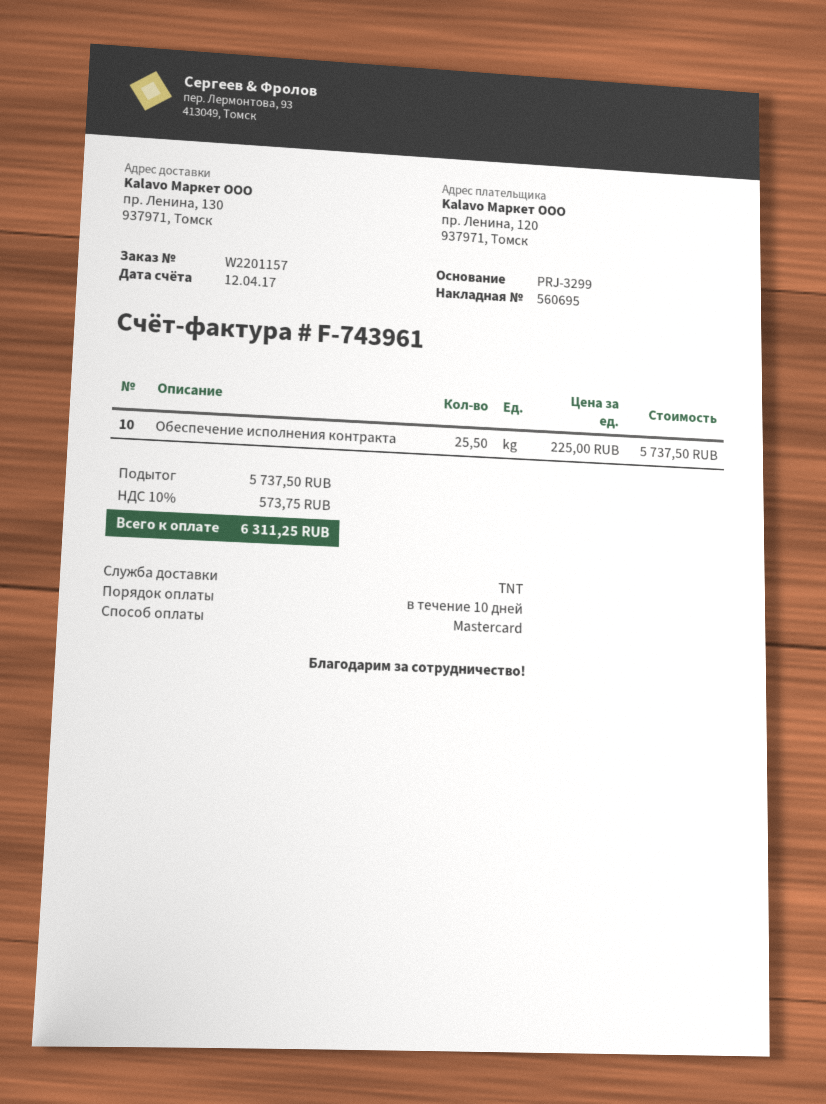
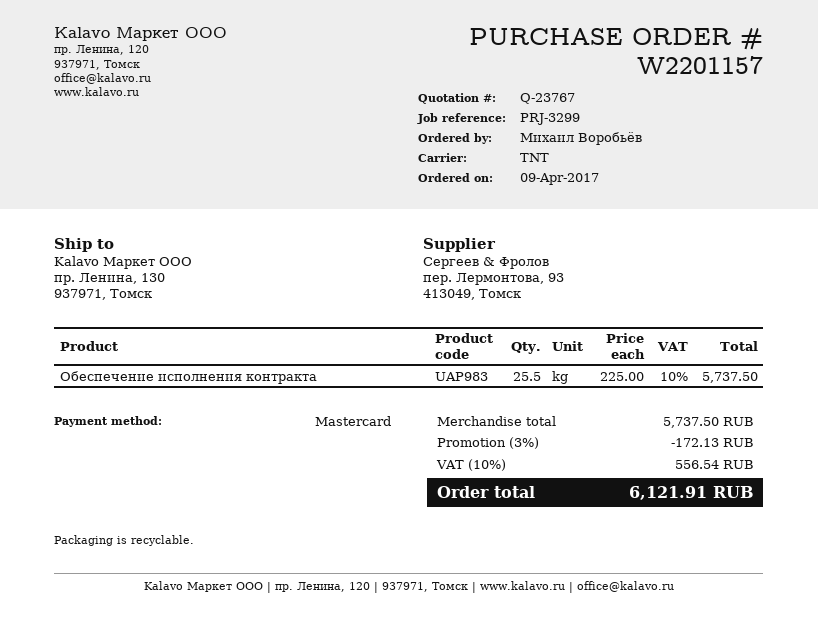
discount: none -> 3% = 172.13
tax: 10% = 573.75 -> 10% = 556.54
total: 6311.25 -> 6121.91

